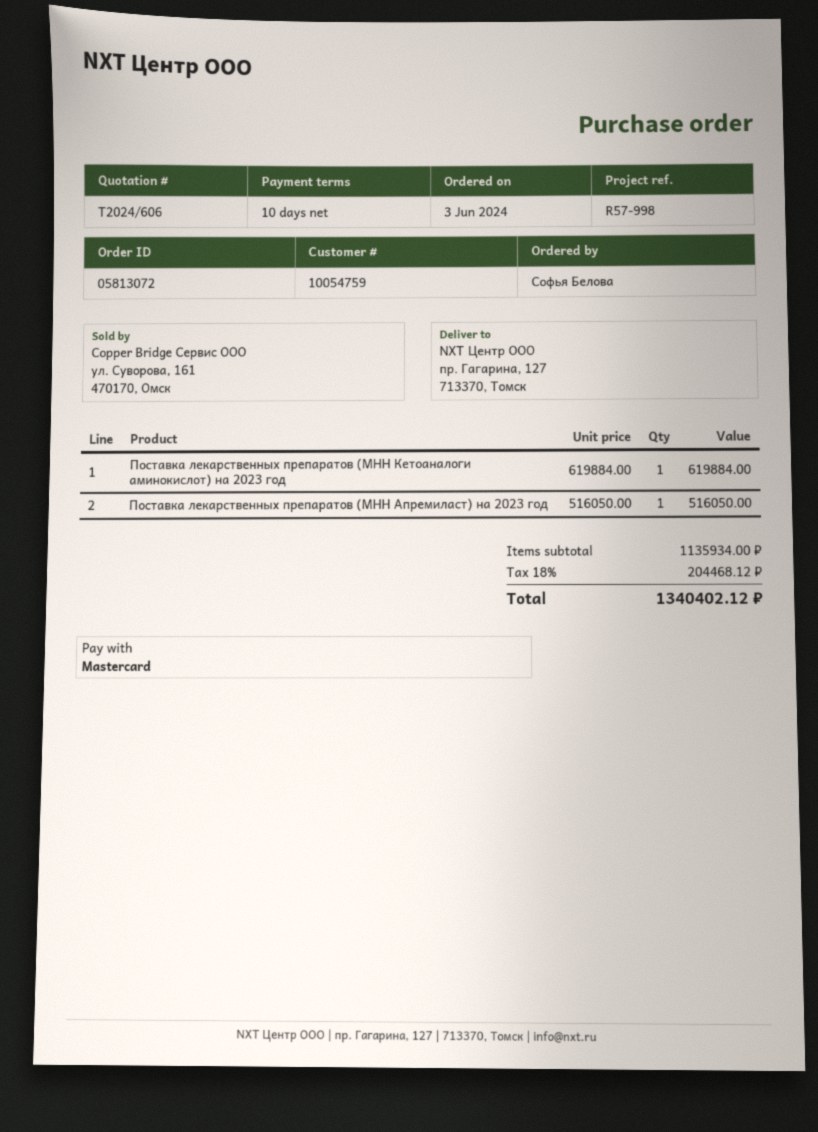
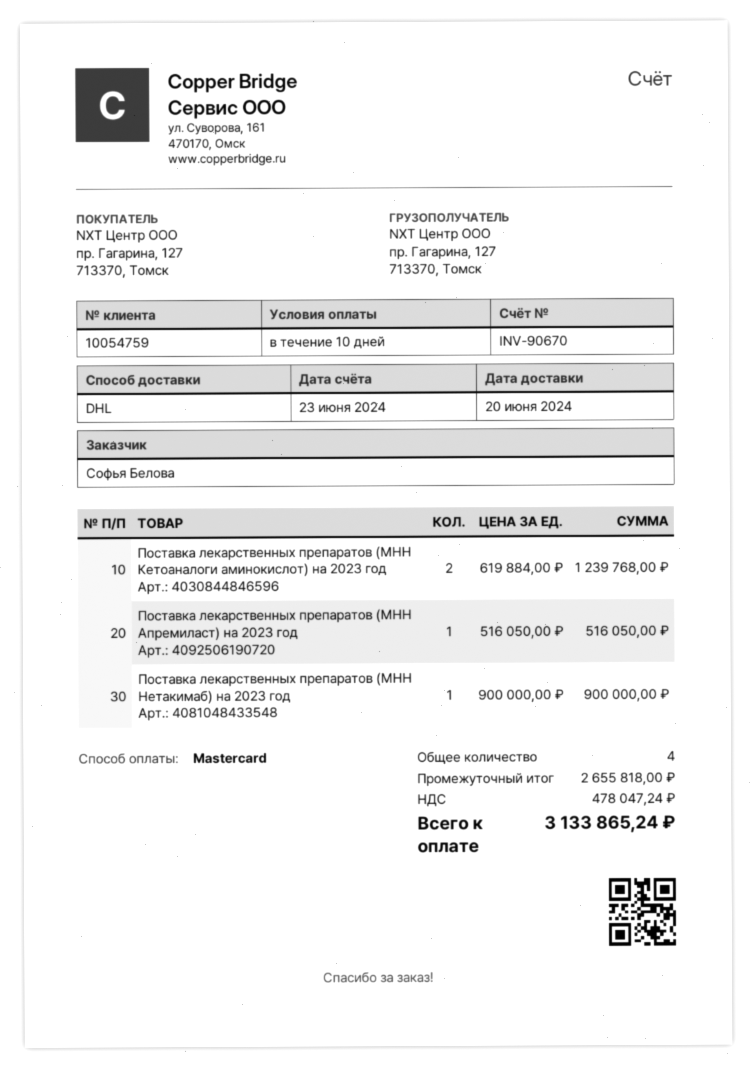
Поставка лекарственных препаратов (МНН Кетоаналоги аминокислот) на 2023 год: 1 x 619884.00 = 619884.00 -> 2 x 619884.00 = 1239768.00
Поставка лекарственных препаратов (МНН Нетакимаб) на 2023 год: none -> 1 x 900000.00 = 900000.00
subtotal: 1135934.00 -> 2655818.00
tax: 204468.12 -> 478047.24
total: 1340402.12 -> 3133865.24

